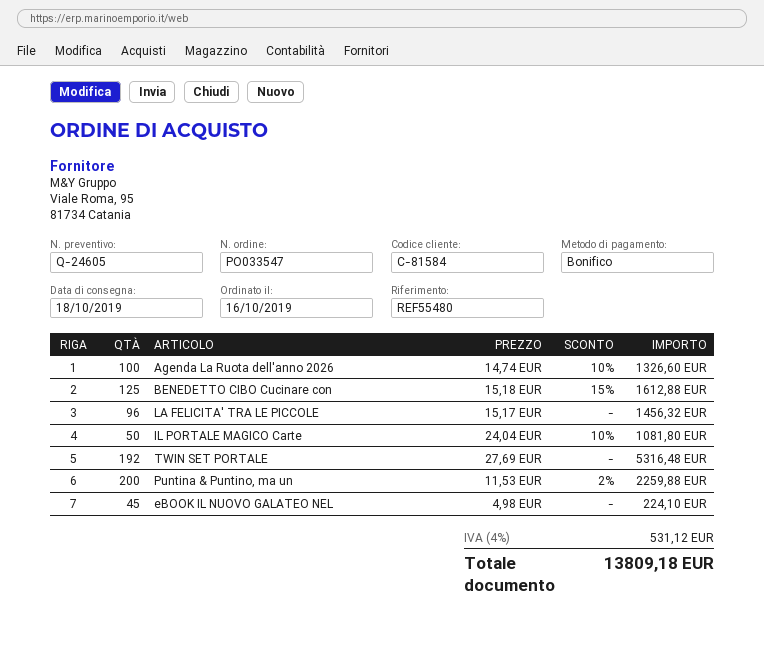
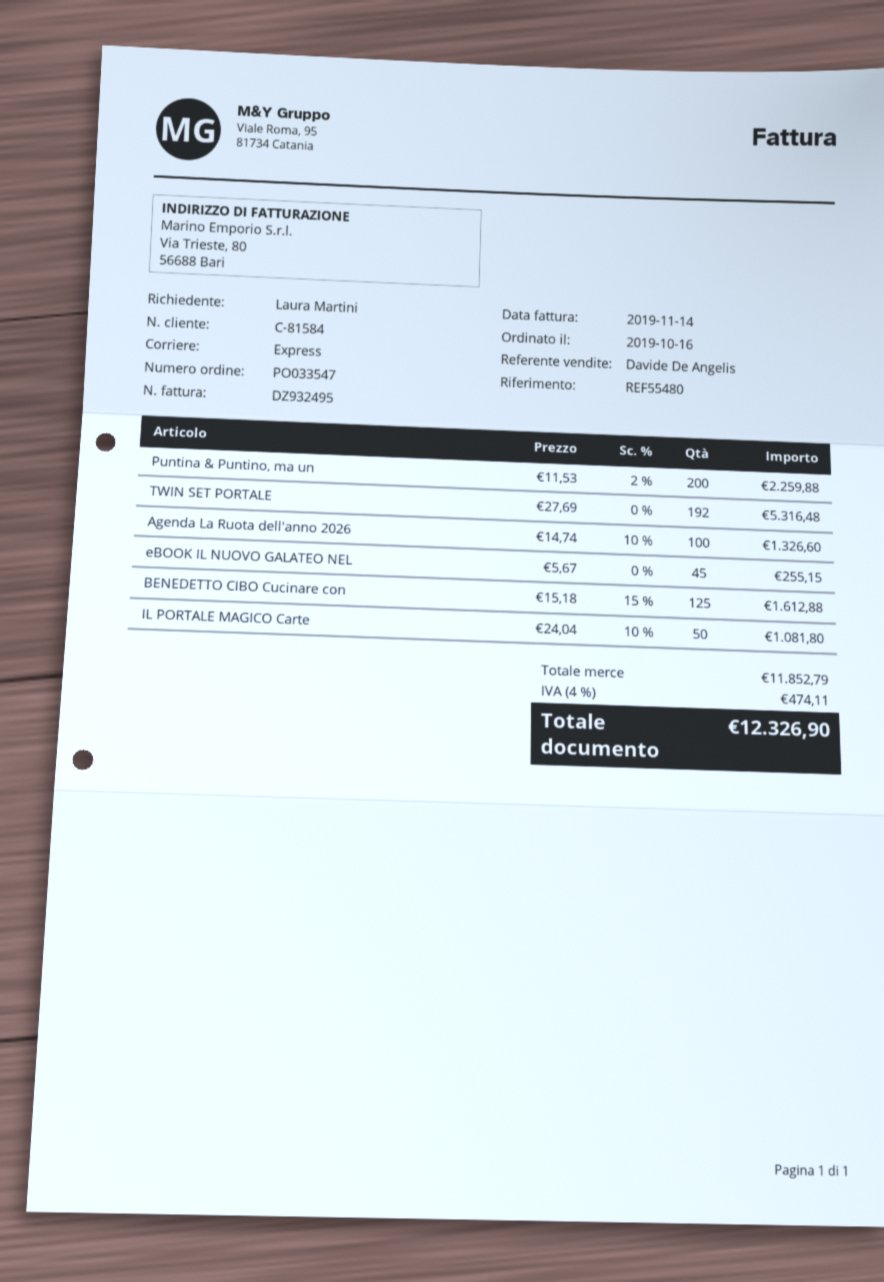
LA FELICITA' TRA LE PICCOLE: 96 x 15.17 = 1456.32 -> none
eBOOK IL NUOVO GALATEO NEL: 45 x 4.98 = 224.10 -> 45 x 5.67 = 255.15
tax: 4% = 531.12 -> 4% = 474.11
total: 13809.18 -> 12326.90

